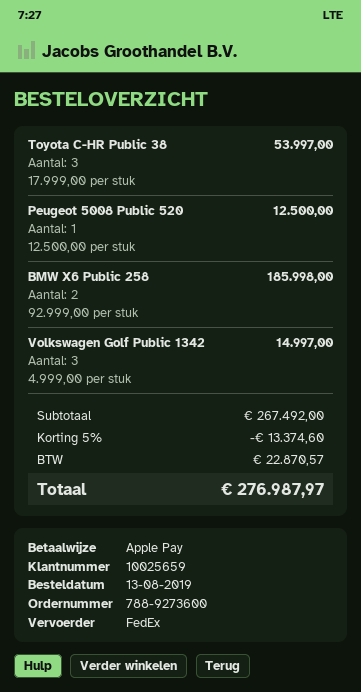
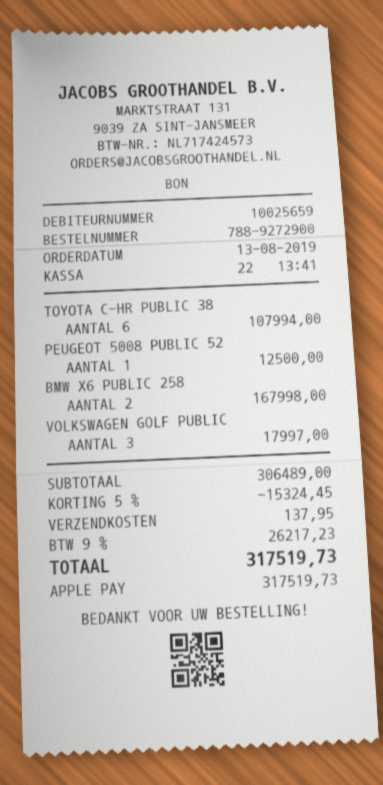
order number: 788-9273600 -> 788-9272900
Toyota C-HR Public 38: 3 for 53997.00 -> 6 for 107994.00
BMW X6 Public 258: 2 for 185998.00 -> 2 for 167998.00
Volkswagen Golf Public 1342: 3 for 14997.00 -> 3 for 17997.00
subtotal: 267492.00 -> 306489.00
discount: 5% = 13374.60 -> 5% = 15324.45
shipping: none -> 137.95
tax: 22870.57 -> 26217.23
total: 276987.97 -> 317519.73

